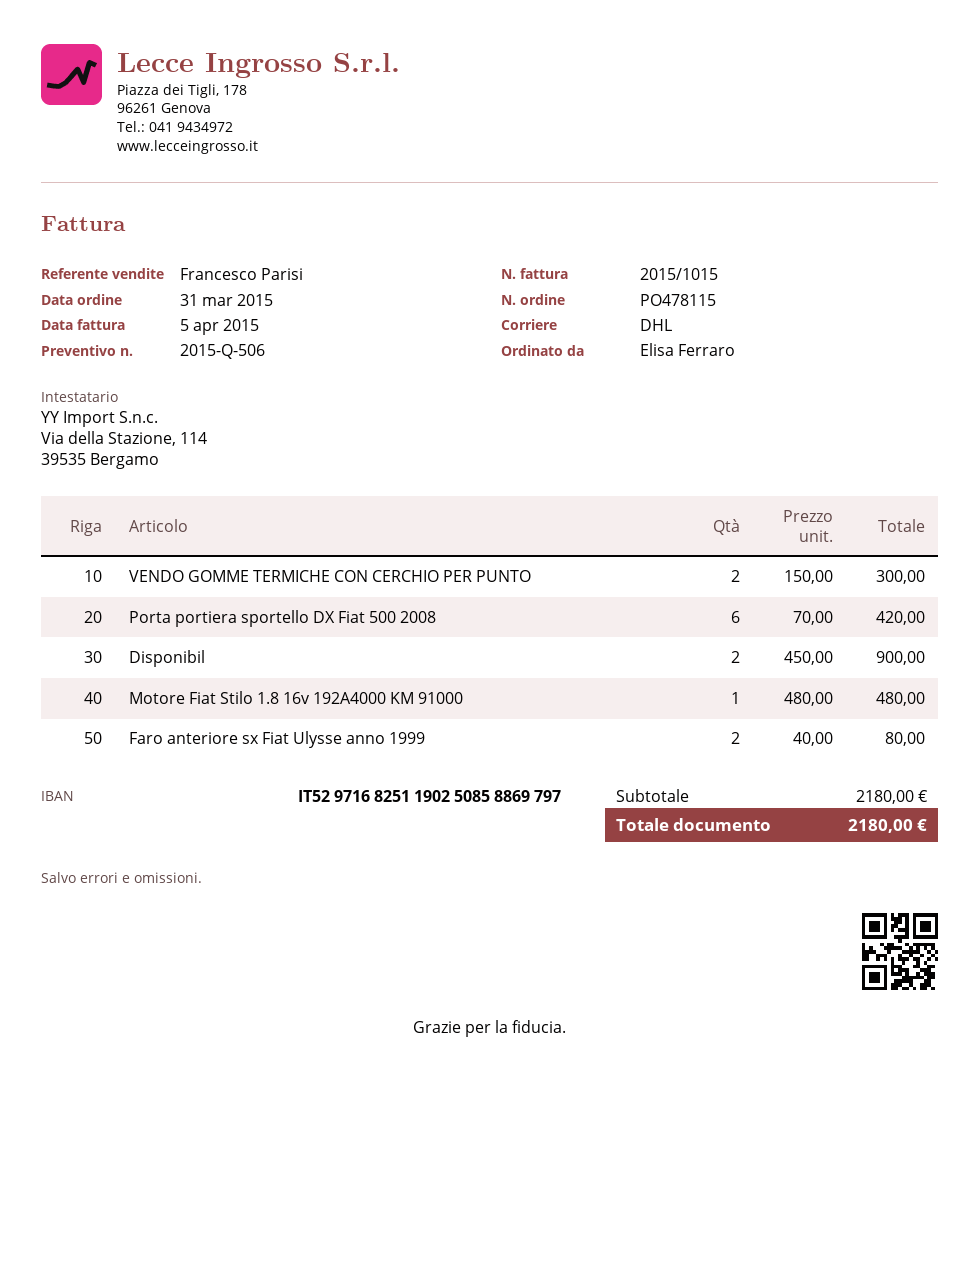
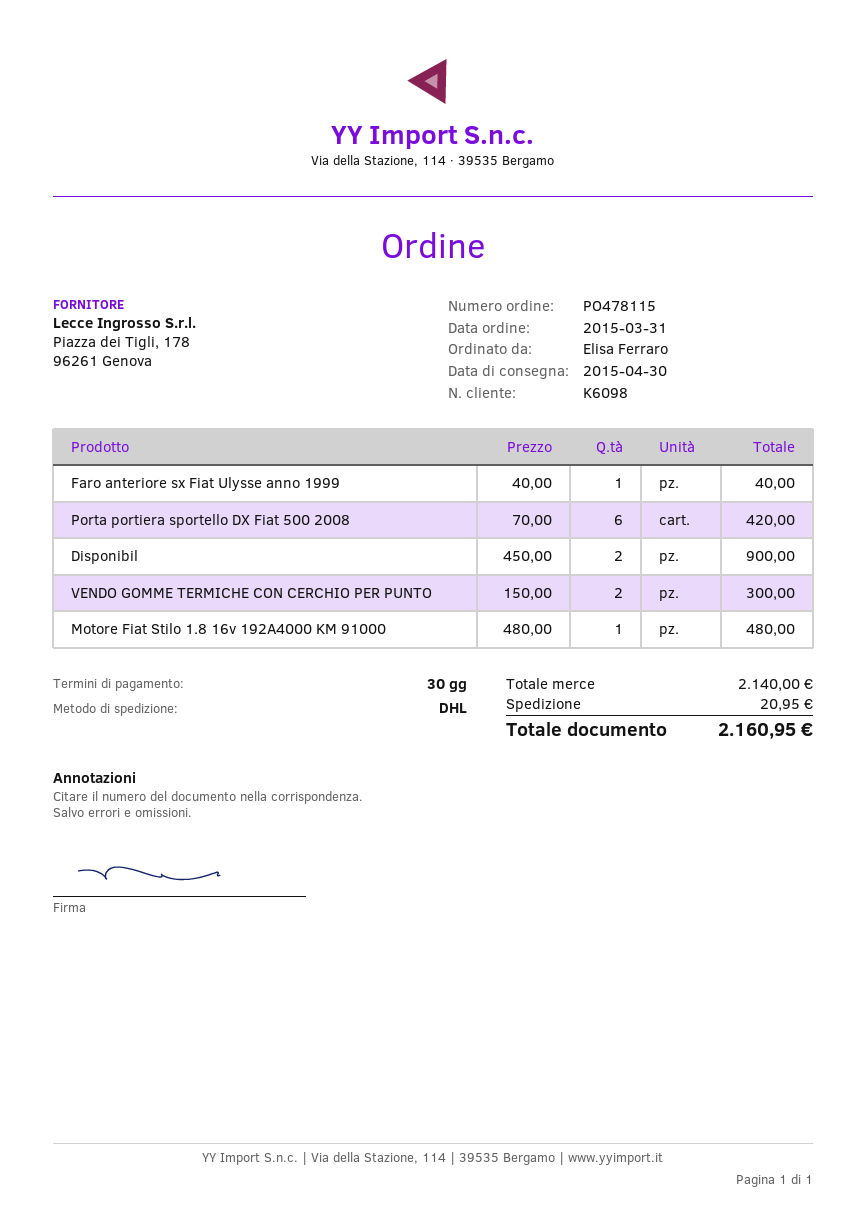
Faro anteriore sx Fiat Ulysse anno 1999: 2 x 40.00 = 80.00 -> 1 x 40.00 = 40.00
subtotal: 2180.00 -> 2140.00
shipping: none -> 20.95
total: 2180.00 -> 2160.95

